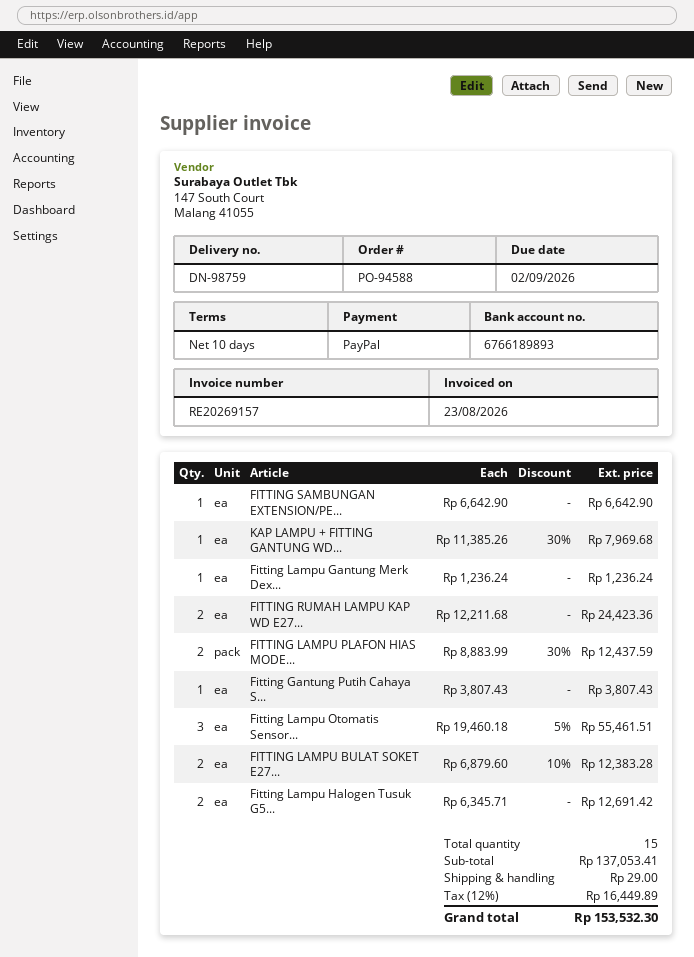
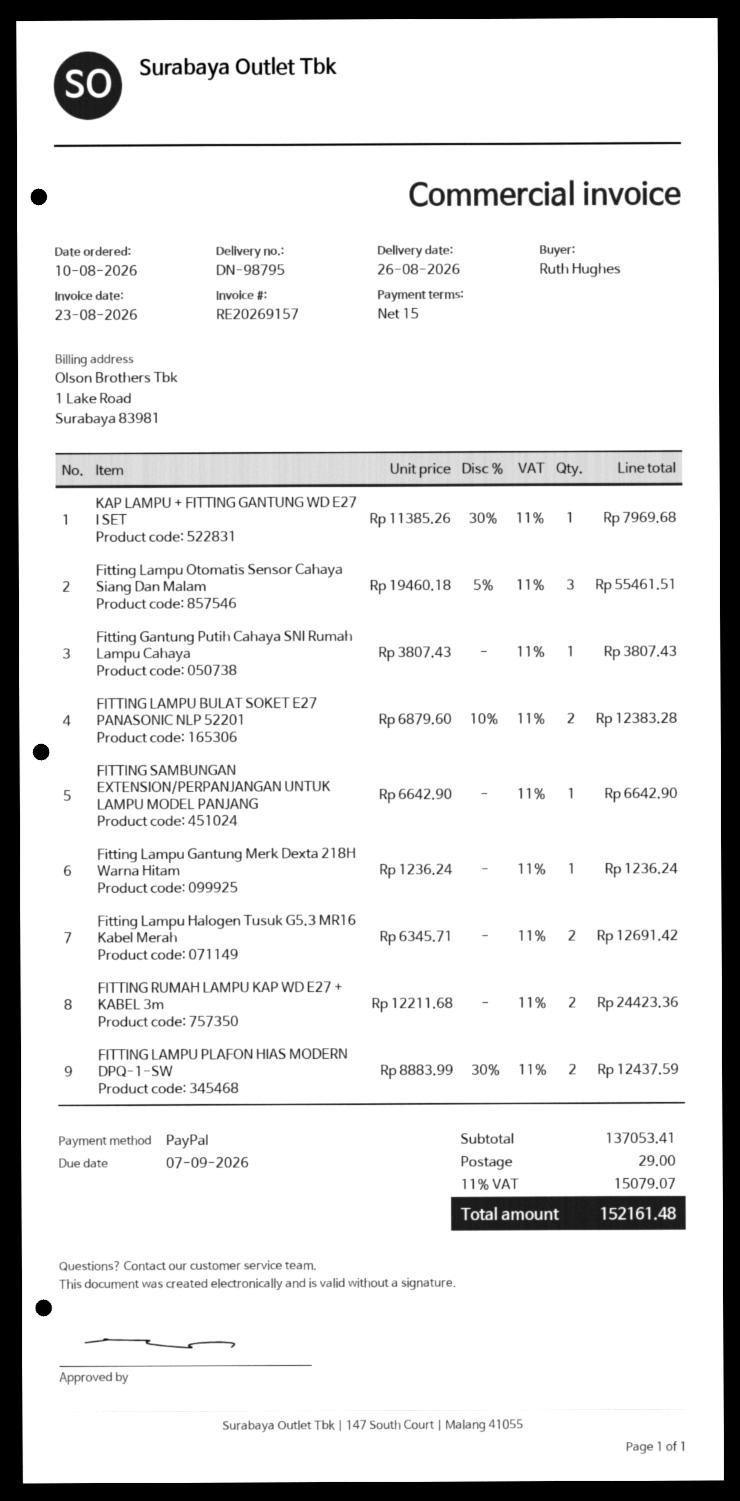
delivery note number: DN-98759 -> DN-98795
payment terms: 10 days -> 15 days
due date: 2026-09-02 -> 2026-09-07
tax: 12% = 16449.89 -> 11% = 15079.07
total: 153532.30 -> 152161.48

